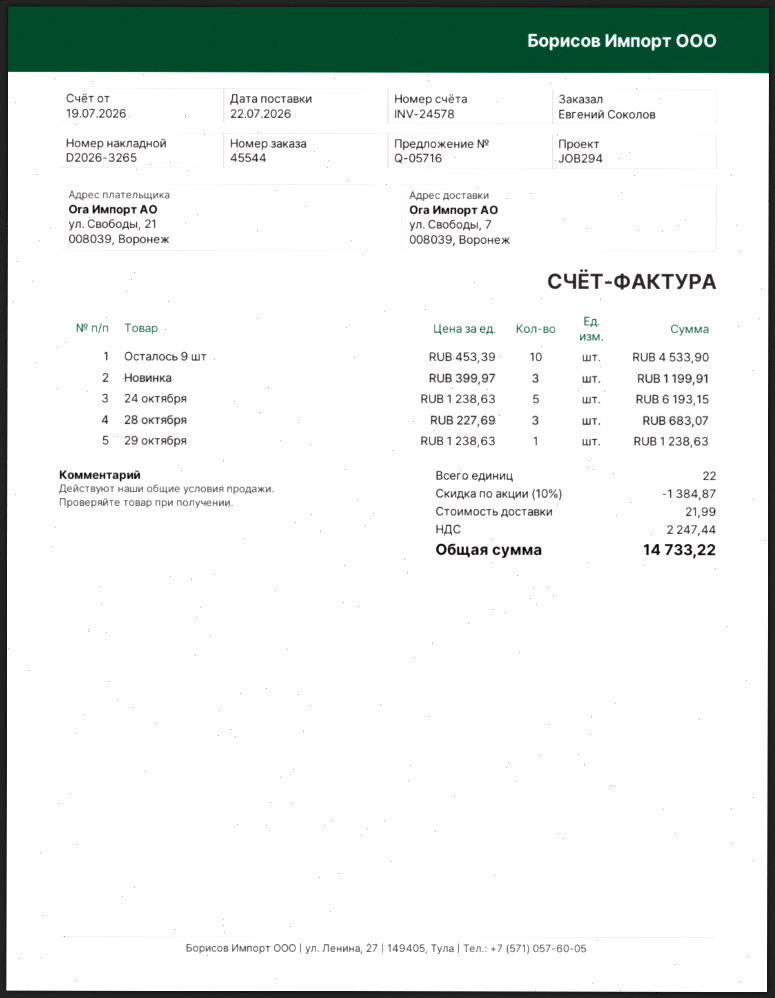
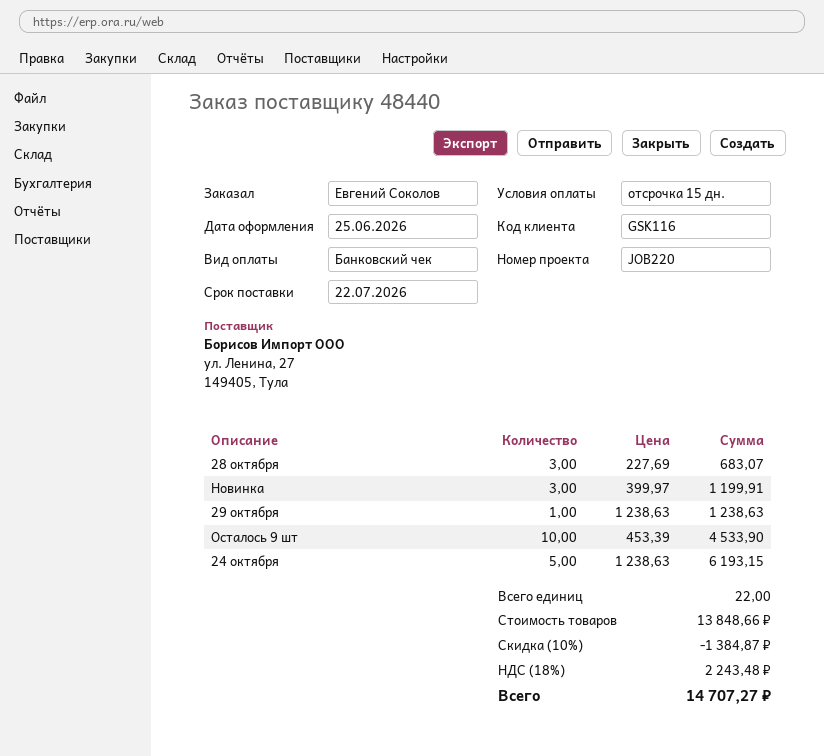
order number: 45544 -> 48440
reference: JOB294 -> JOB220
shipping: 21.99 -> none
tax: 2247.44 -> 2243.48
total: 14733.22 -> 14707.27

